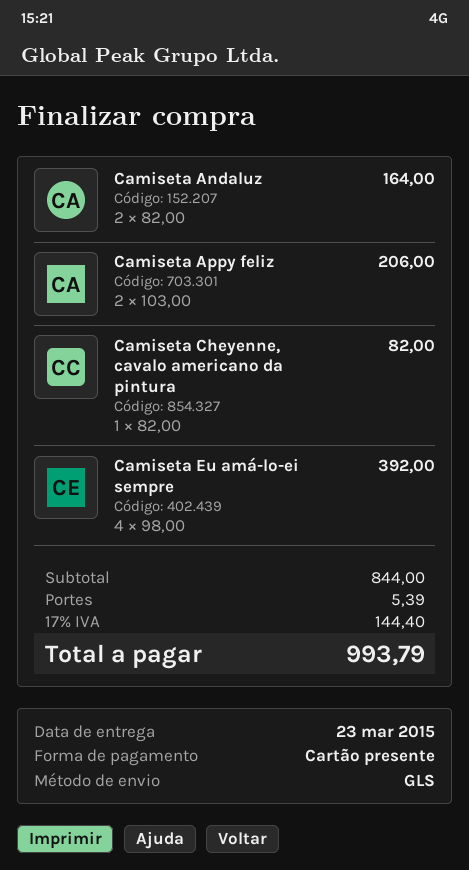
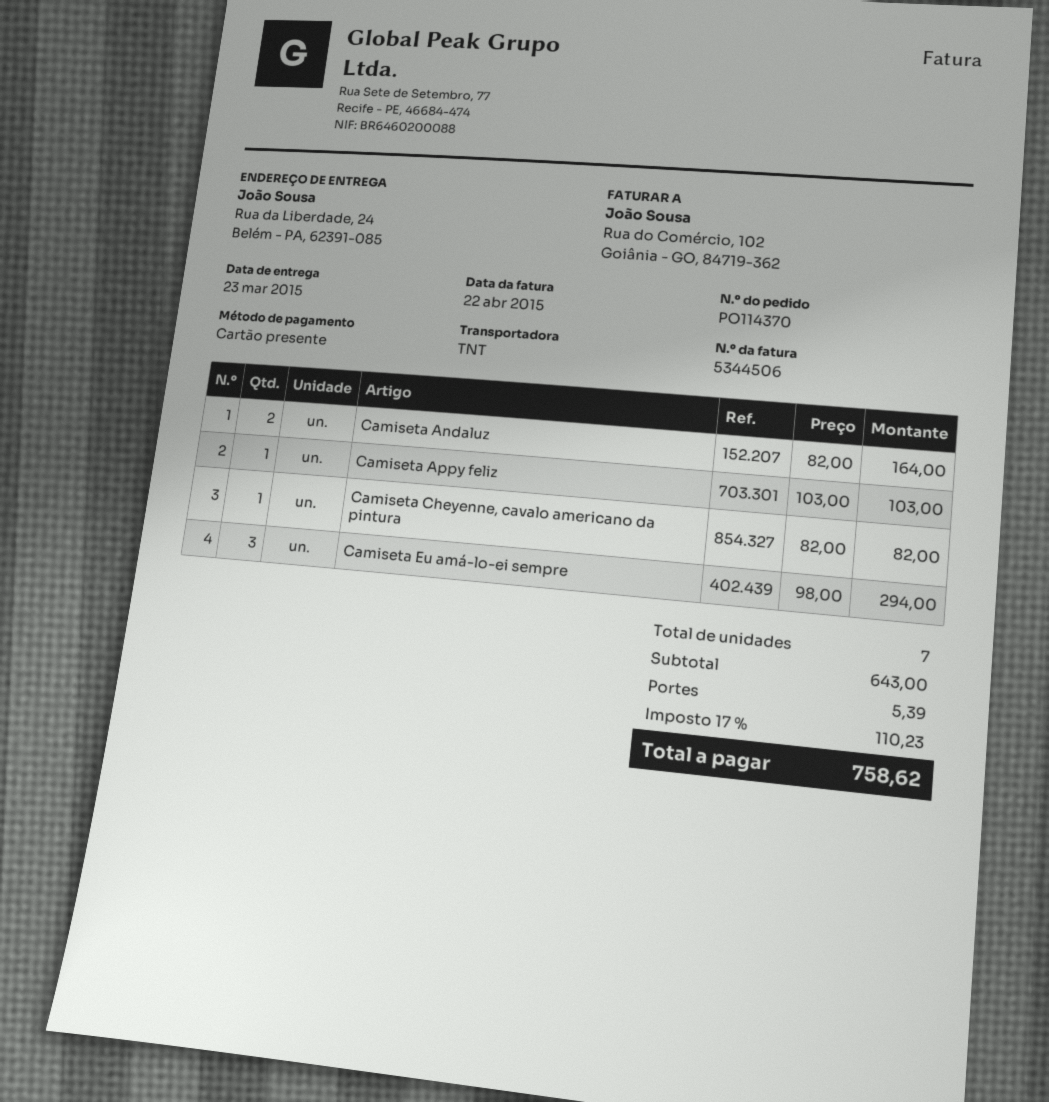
shipping method: GLS -> TNT
Camiseta Appy feliz: 2 x 103.00 = 206.00 -> 1 x 103.00 = 103.00
Camiseta Eu amá-lo-ei sempre: 4 x 98.00 = 392.00 -> 3 x 98.00 = 294.00
subtotal: 844.00 -> 643.00
tax: 17% = 144.40 -> 17% = 110.23
total: 993.79 -> 758.62

